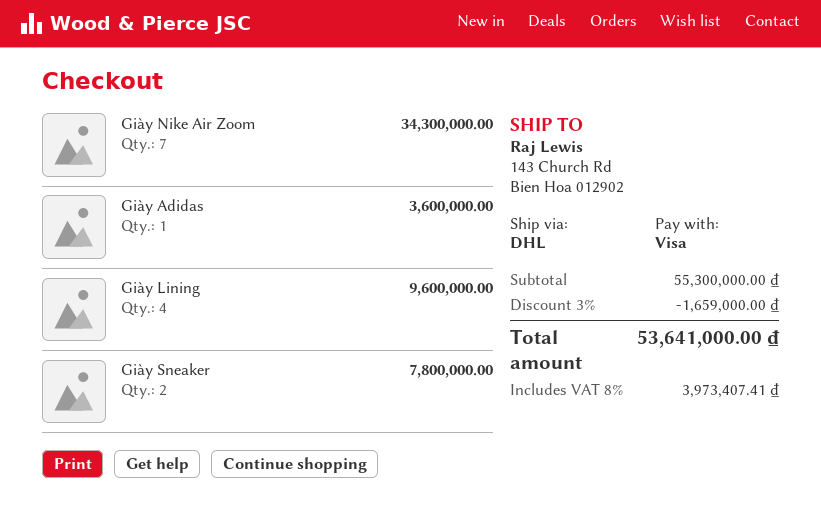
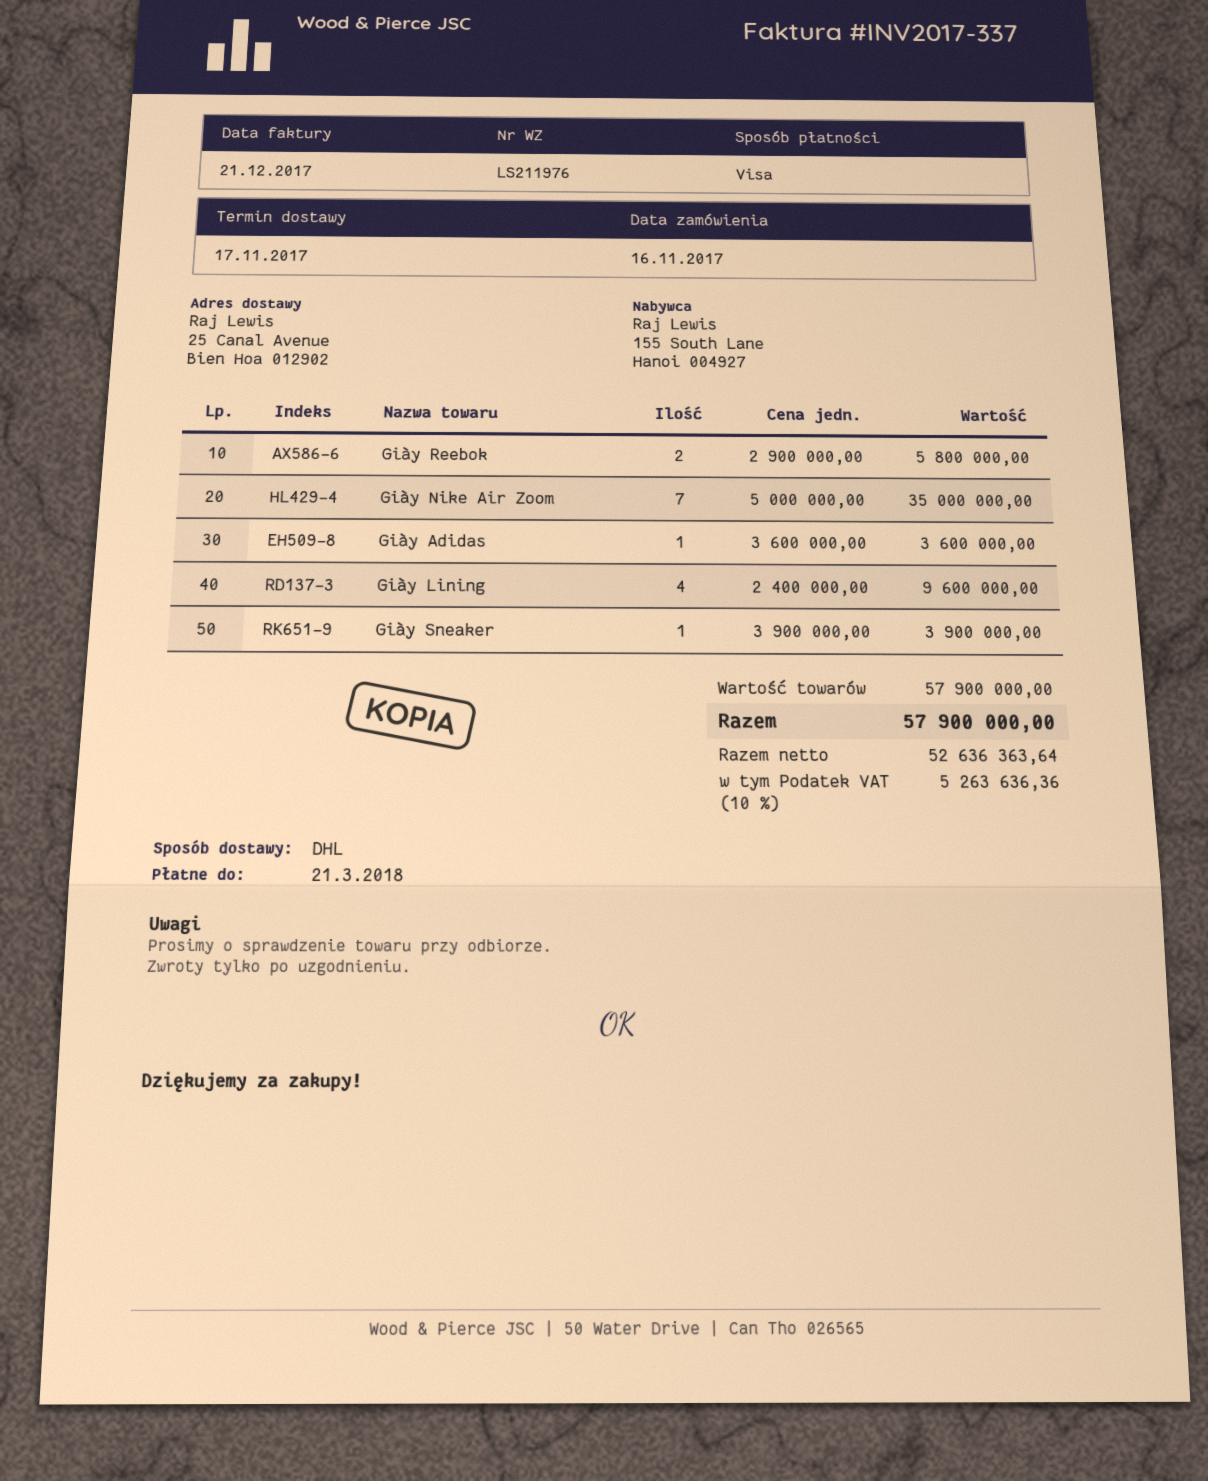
ship to: 143 Church Rd, Bien Hoa 012902 -> 25 Canal Avenue, Bien Hoa 012902
Giày Nike Air Zoom: 7 for 34300000.00 -> 7 for 35000000.00
Giày Sneaker: 2 for 7800000.00 -> 1 for 3900000.00
Giày Reebok: none -> 2 for 5800000.00
subtotal: 55300000.00 -> 57900000.00
discount: 3% = 1659000.00 -> none
tax: 8% = 3973407.41 -> 10% = 5263636.36
total: 53641000.00 -> 57900000.00

